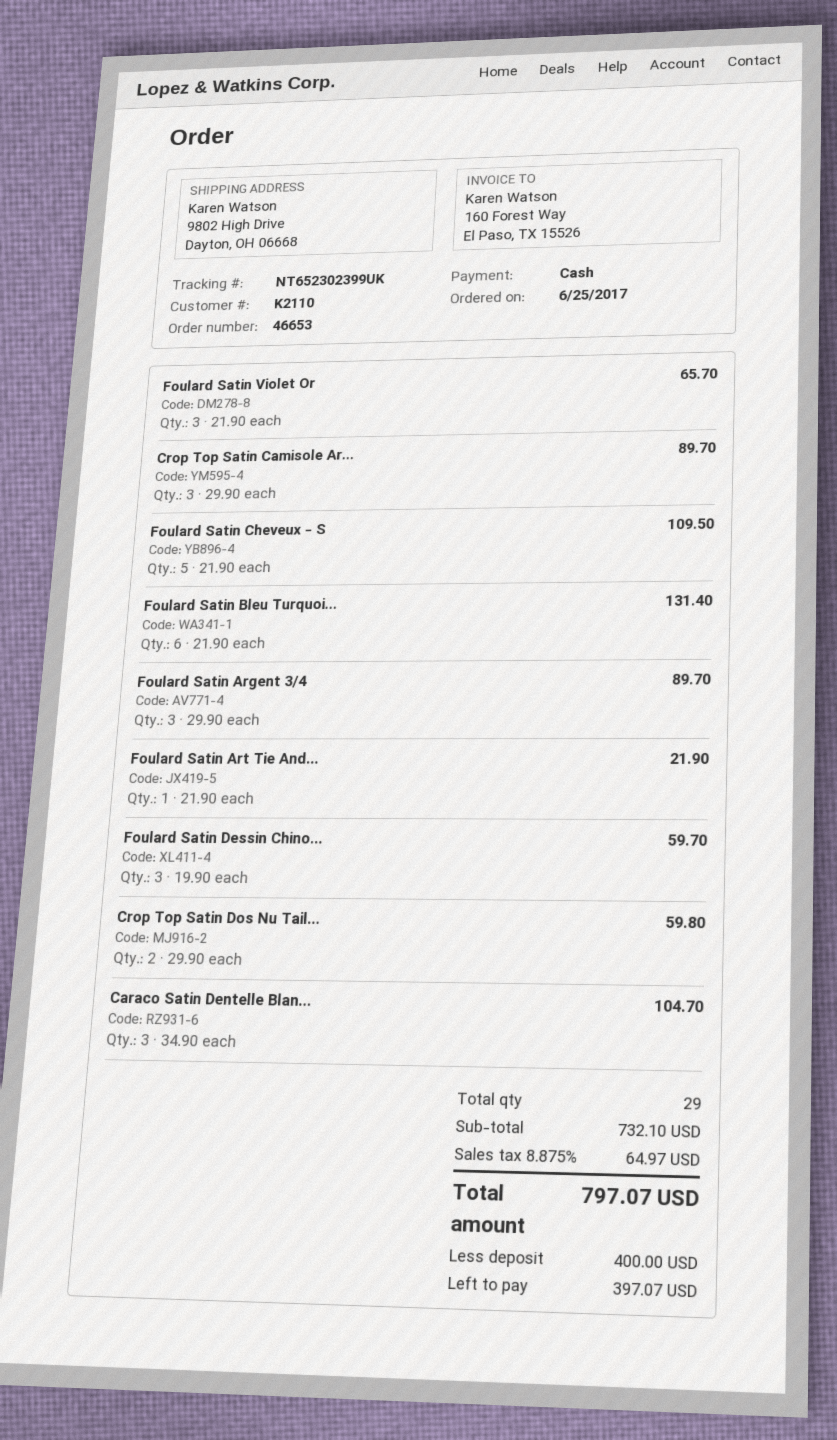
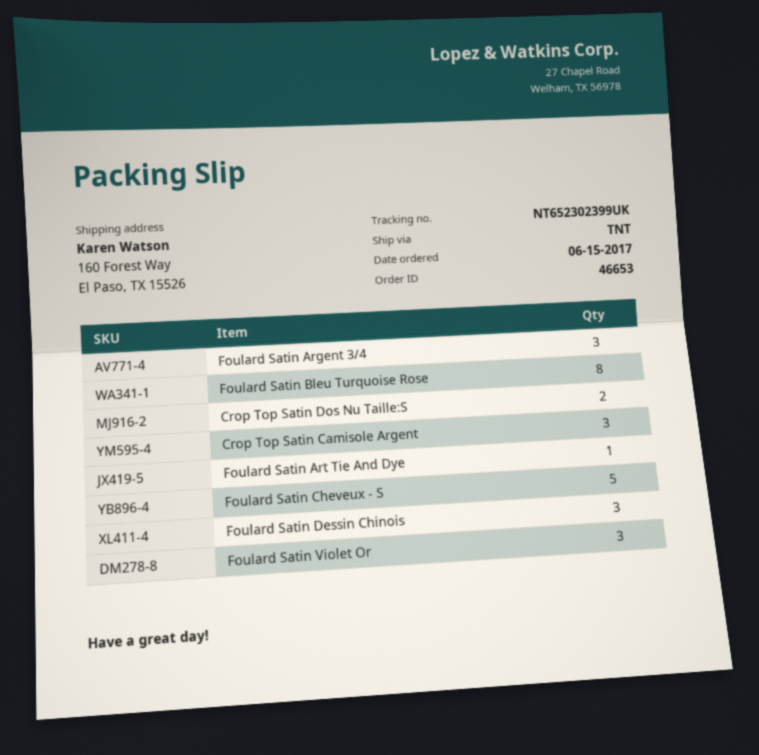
order date: 2017-06-25 -> 2017-06-15
ship to: 9802 High Drive, Dayton, OH 06668 -> 160 Forest Way, El Paso, TX 15526
Foulard Satin Bleu Turquoi...: 6 -> 8
Caraco Satin Dentelle Blan...: 3 -> none

